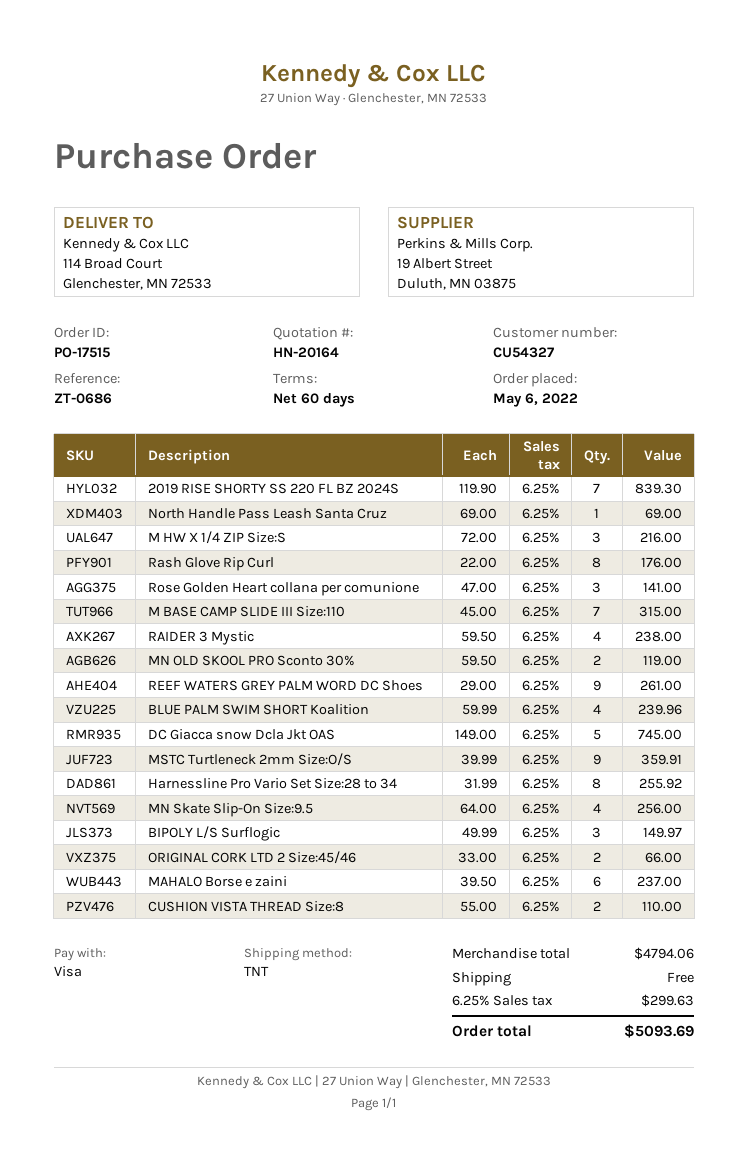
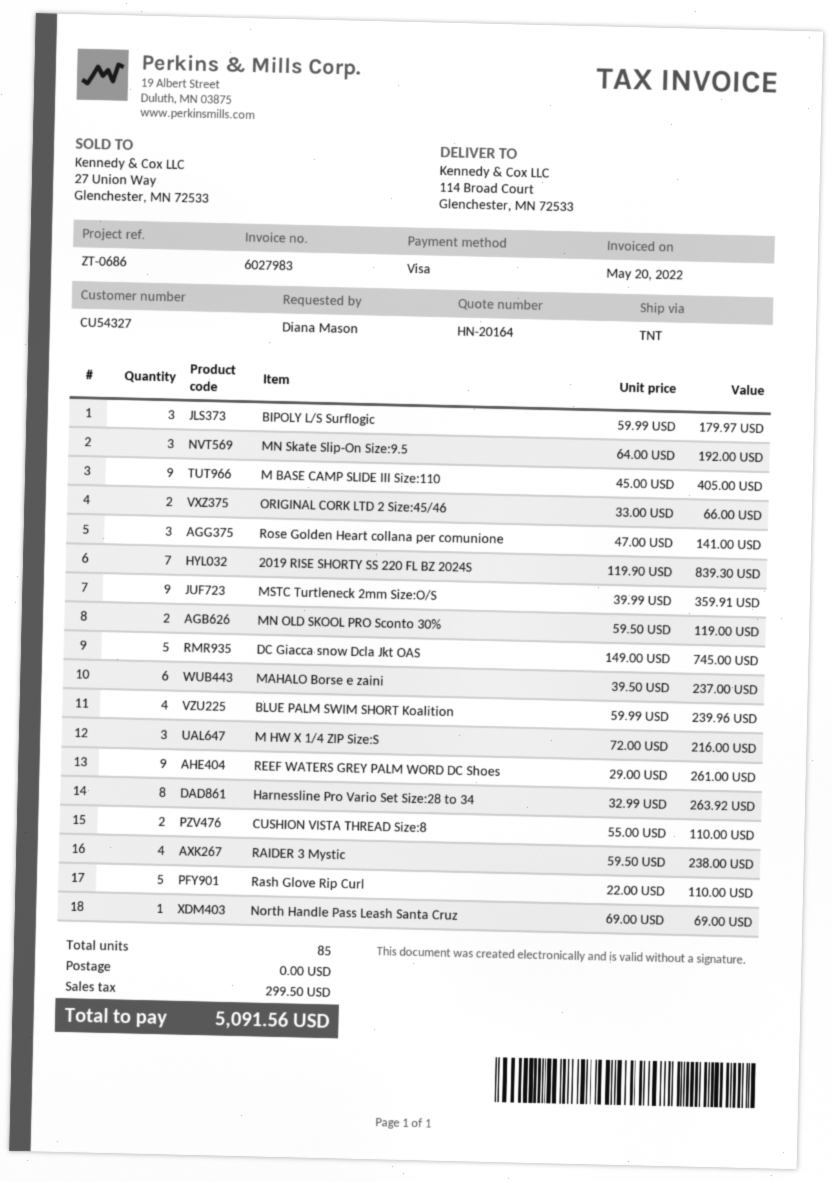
Rash Glove Rip Curl: 8 x 22.00 = 176.00 -> 5 x 22.00 = 110.00
M BASE CAMP SLIDE III Size:110: 7 x 45.00 = 315.00 -> 9 x 45.00 = 405.00
Harnessline Pro Vario Set Size:28 to 34: 8 x 31.99 = 255.92 -> 8 x 32.99 = 263.92
MN Skate Slip-On Size:9.5: 4 x 64.00 = 256.00 -> 3 x 64.00 = 192.00
BIPOLY L/S Surflogic: 3 x 49.99 = 149.97 -> 3 x 59.99 = 179.97
tax: 299.63 -> 299.50
total: 5093.69 -> 5091.56

